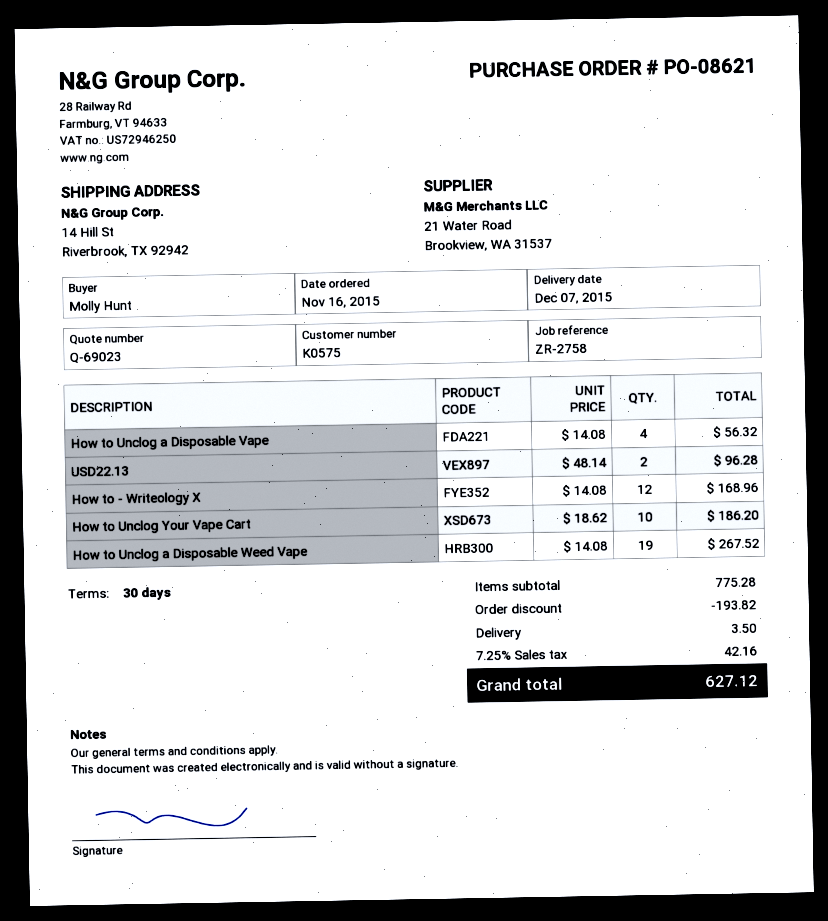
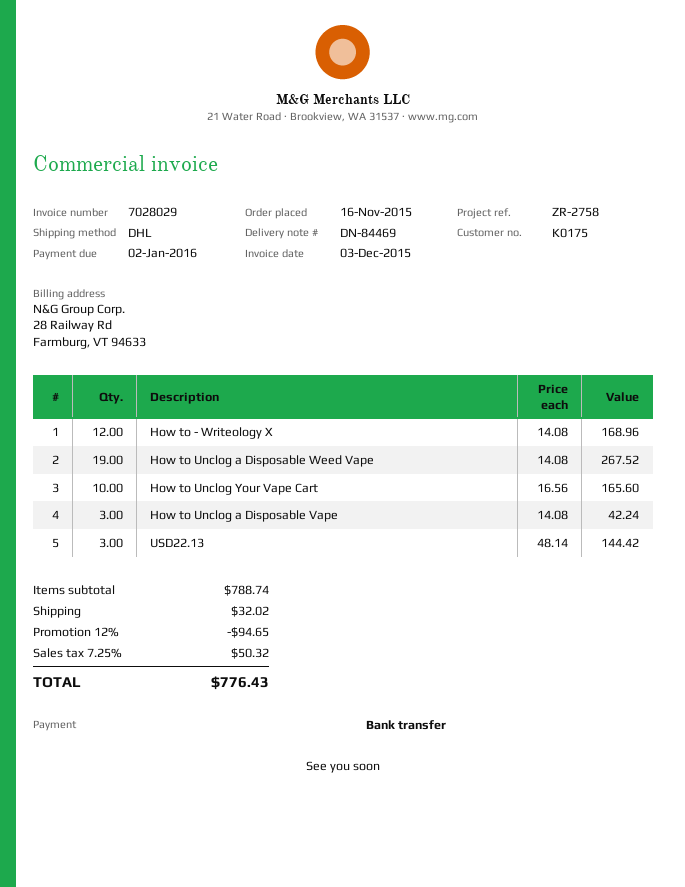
customer number: K0575 -> K0175
How to Unclog a Disposable Vape: 4 x 14.08 = 56.32 -> 3 x 14.08 = 42.24
USD22.13: 2 x 48.14 = 96.28 -> 3 x 48.14 = 144.42
How to Unclog Your Vape Cart: 10 x 18.62 = 186.20 -> 10 x 16.56 = 165.60
subtotal: 775.28 -> 788.74
discount: 193.82 -> 94.65
shipping: 3.50 -> 32.02
tax: 7.25% = 42.16 -> 7.25% = 50.32
total: 627.12 -> 776.43

